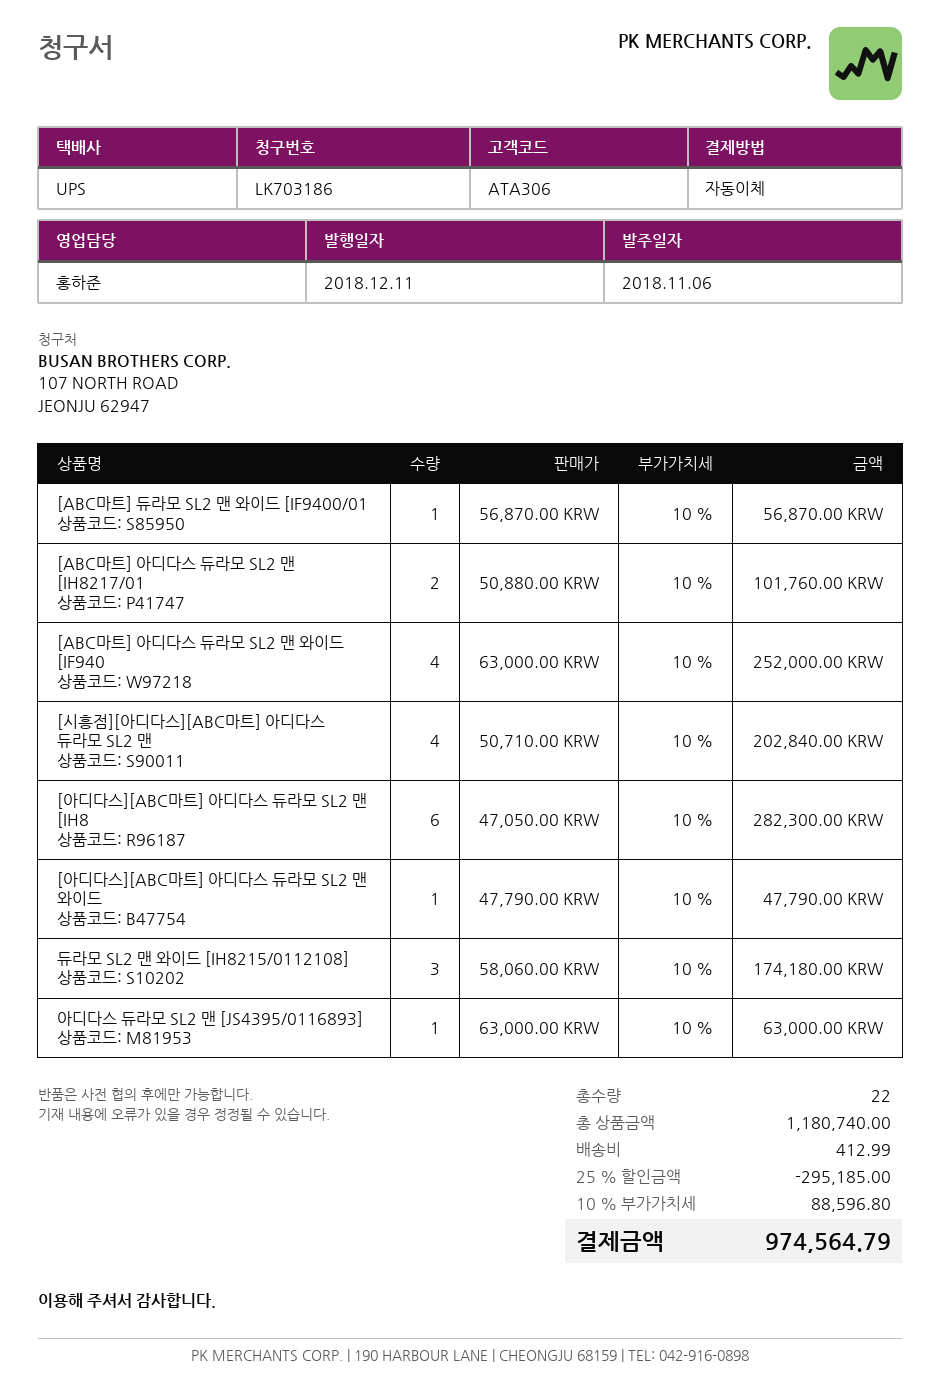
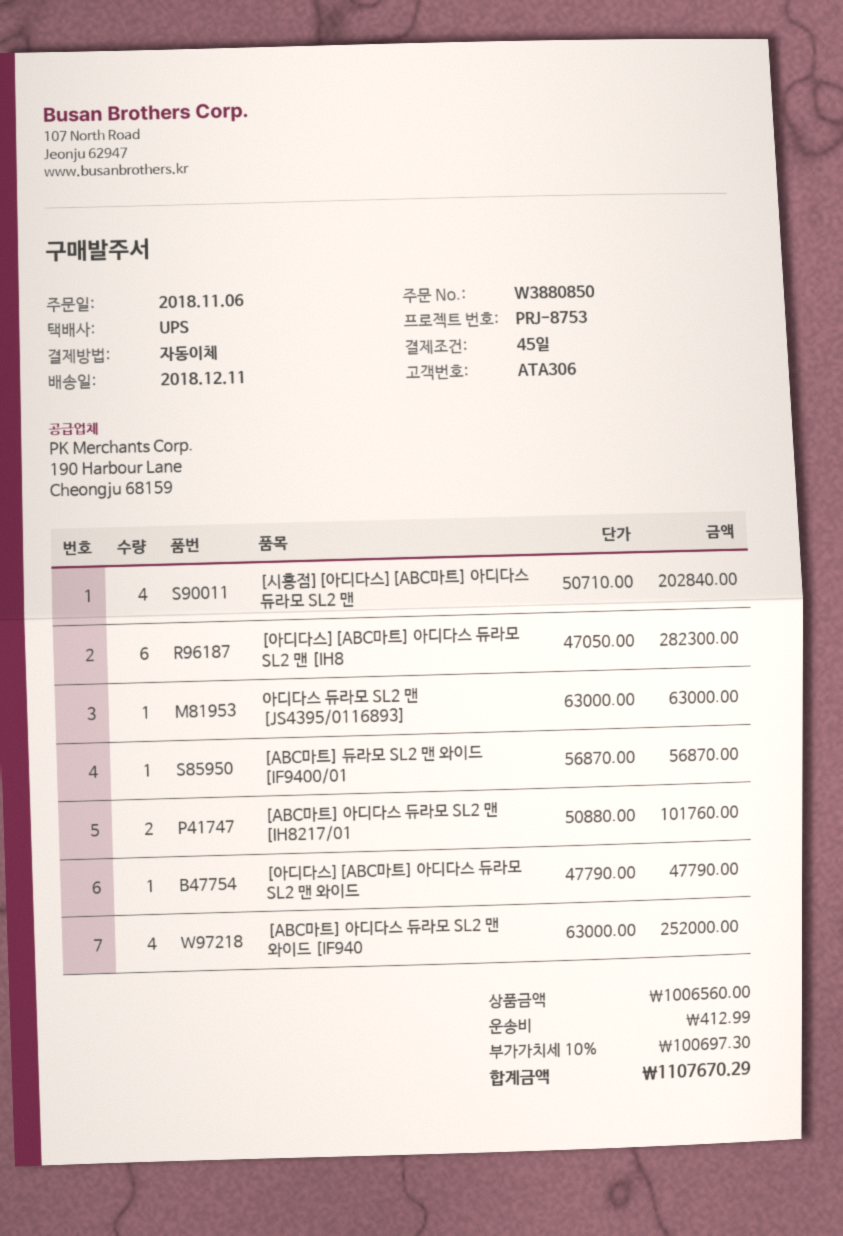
듀라모 SL2 맨 와이드 [IH8215/0112108]: 3 x 58060.00 = 174180.00 -> none
subtotal: 1180740.00 -> 1006560.00
discount: 25% = 295185.00 -> none
tax: 10% = 88596.80 -> 10% = 100697.30
total: 974564.79 -> 1107670.29

